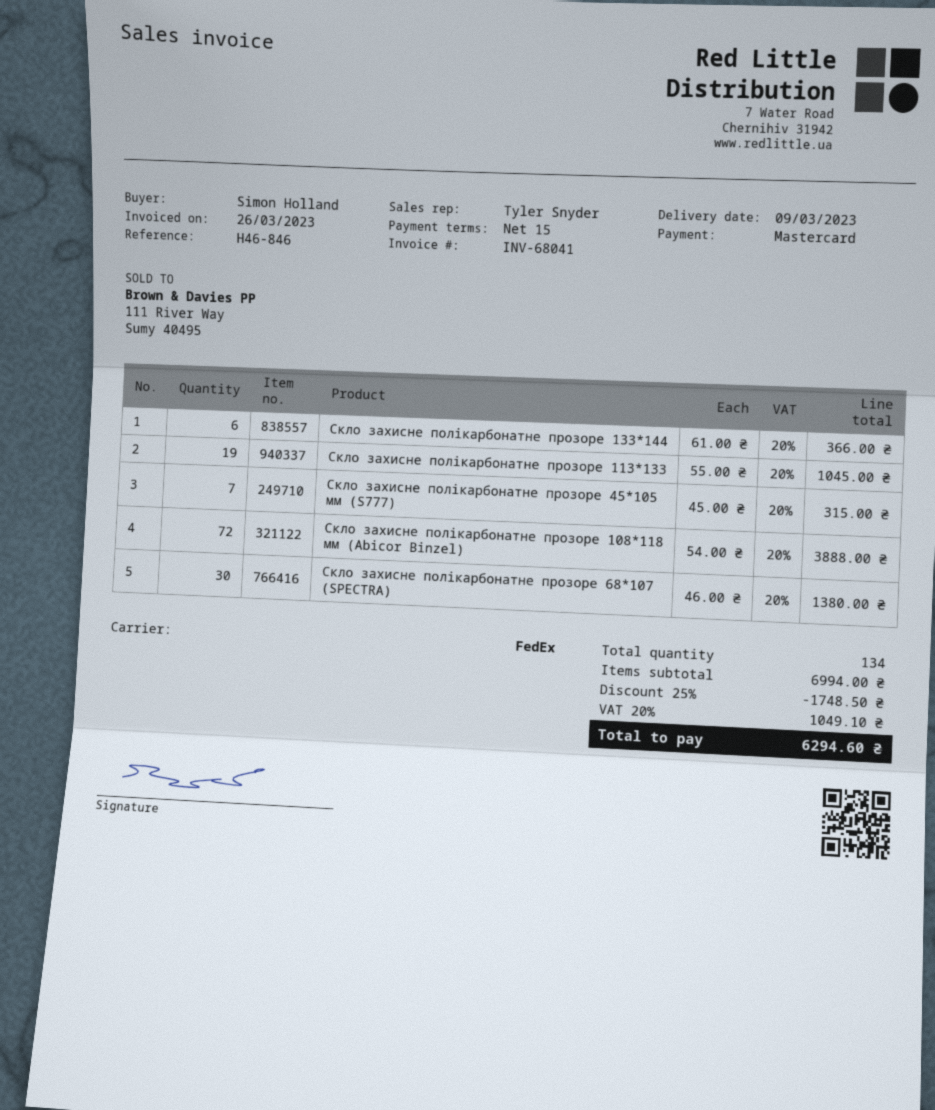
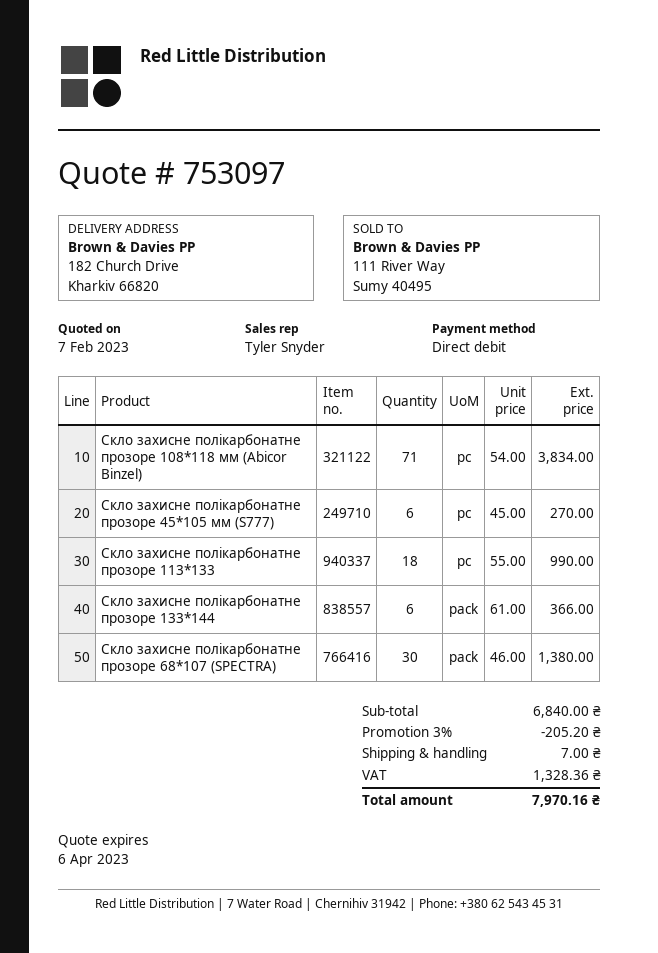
payment method: Mastercard -> direct debit
Скло захисне полікарбонатне прозоре 113*133: 19 x 55.00 = 1045.00 -> 18 x 55.00 = 990.00
Скло захисне полікарбонатне прозоре 45*105 мм (S777): 7 x 45.00 = 315.00 -> 6 x 45.00 = 270.00
Скло захисне полікарбонатне прозоре 108*118 мм (Abicor Binzel): 72 x 54.00 = 3888.00 -> 71 x 54.00 = 3834.00
subtotal: 6994.00 -> 6840.00
discount: 25% = 1748.50 -> 3% = 205.20
shipping: none -> 7.00
tax: 1049.10 -> 1328.36
total: 6294.60 -> 7970.16

